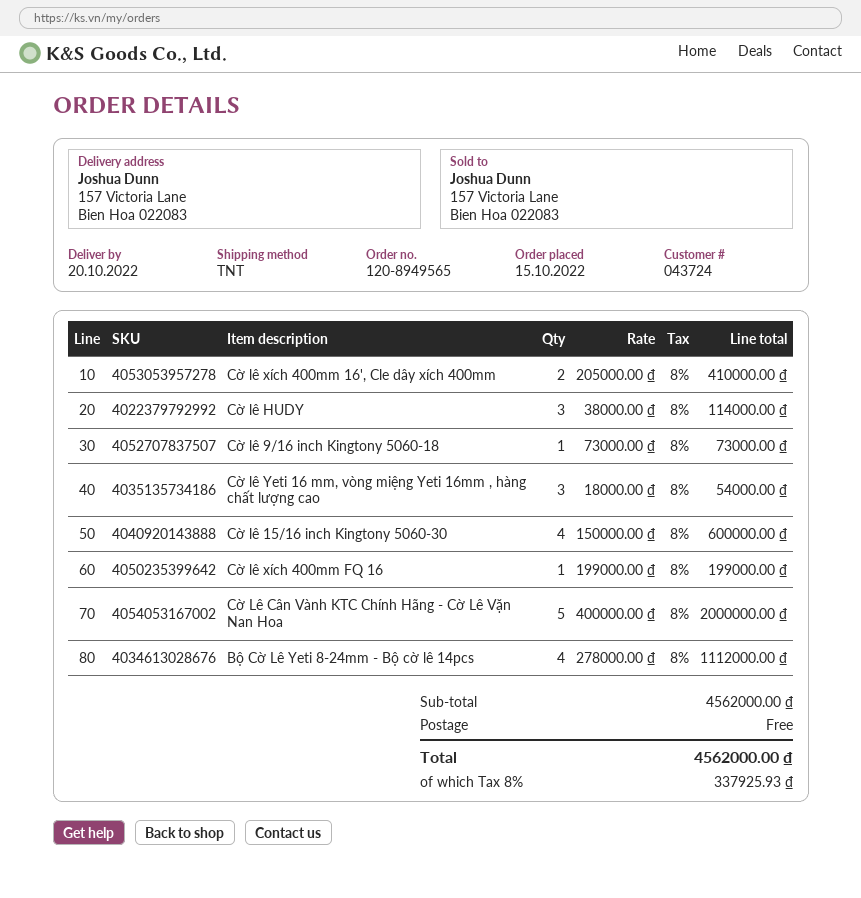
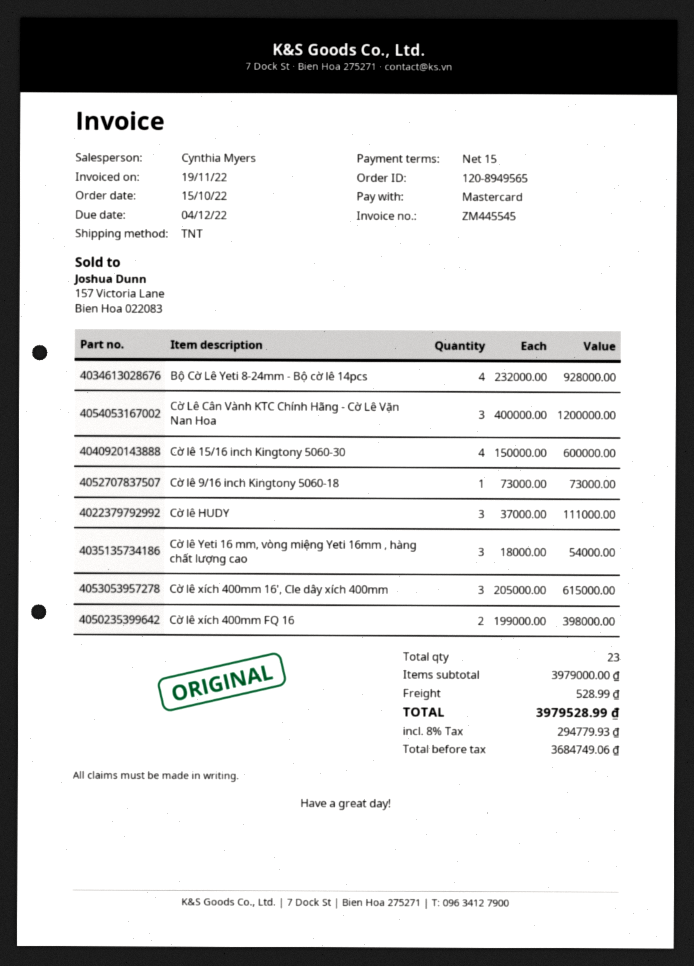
Cờ lê xích 400mm 16', Cle dây xích 400mm: 2 x 205000.00 = 410000.00 -> 3 x 205000.00 = 615000.00
Cờ lê HUDY: 3 x 38000.00 = 114000.00 -> 3 x 37000.00 = 111000.00
Cờ lê xích 400mm FQ 16: 1 x 199000.00 = 199000.00 -> 2 x 199000.00 = 398000.00
Cờ Lê Cân Vành KTC Chính Hãng - Cờ Lê Vặn Nan Hoa: 5 x 400000.00 = 2000000.00 -> 3 x 400000.00 = 1200000.00
Bộ Cờ Lê Yeti 8-24mm - Bộ cờ lê 14pcs: 4 x 278000.00 = 1112000.00 -> 4 x 232000.00 = 928000.00
subtotal: 4562000.00 -> 3979000.00
shipping: 0.00 -> 528.99
tax: 8% = 337925.93 -> 8% = 294779.93
total: 4562000.00 -> 3979528.99

